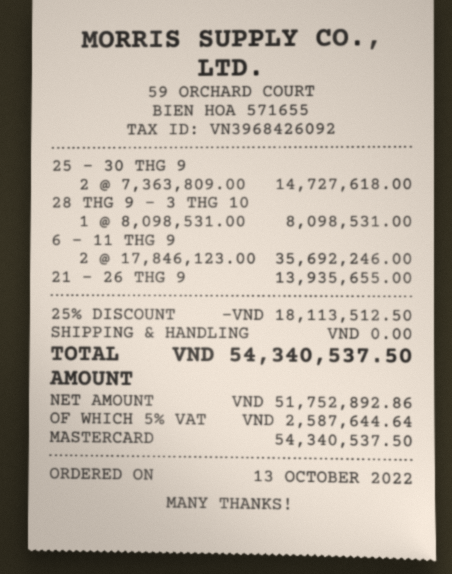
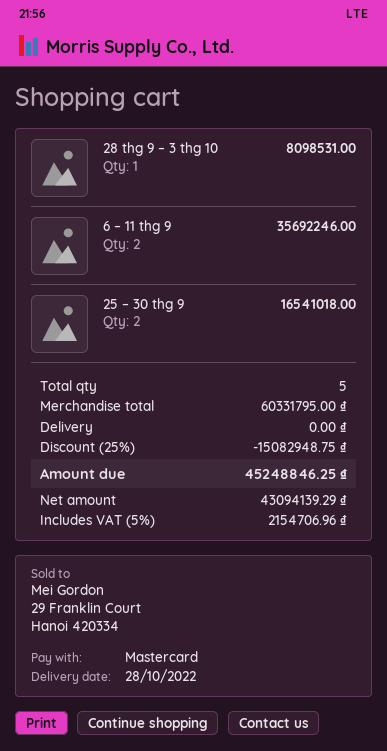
25 – 30 THG 9: 2 for 14727618.00 -> 2 for 16541018.00
21 – 26 THG 9: 1 for 13935655.00 -> none
discount: 25% = 18113512.50 -> 25% = 15082948.75
net: 51752892.86 -> 43094139.29
tax: 5% = 2587644.64 -> 5% = 2154706.96
total: 54340537.50 -> 45248846.25

